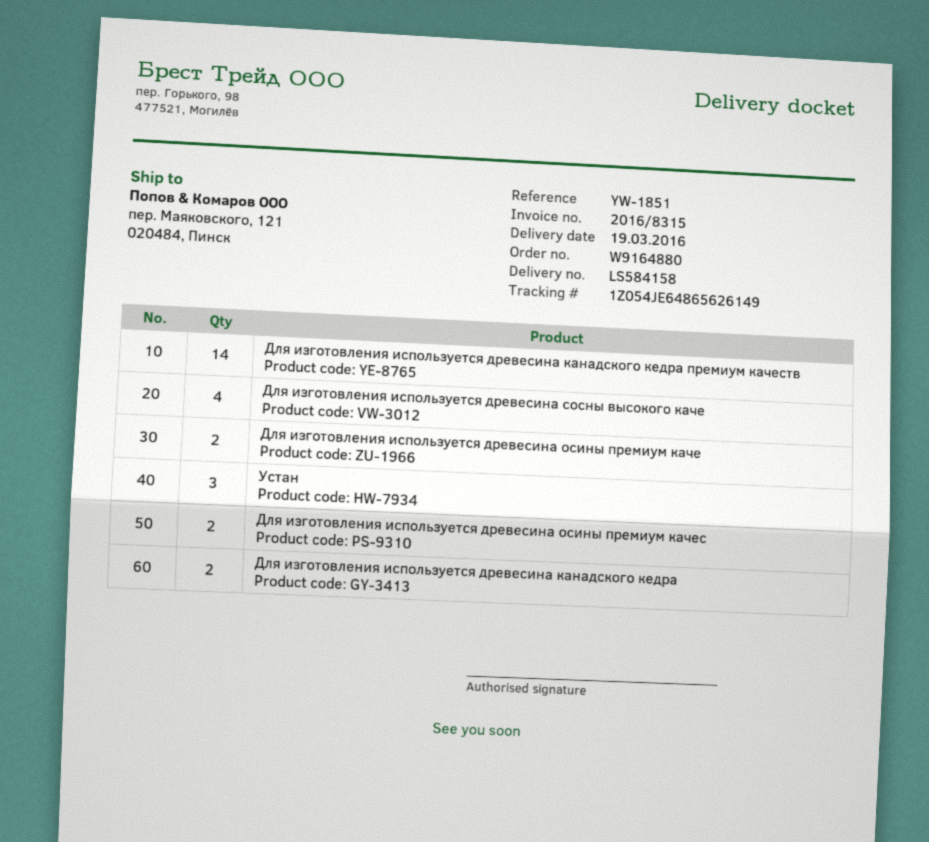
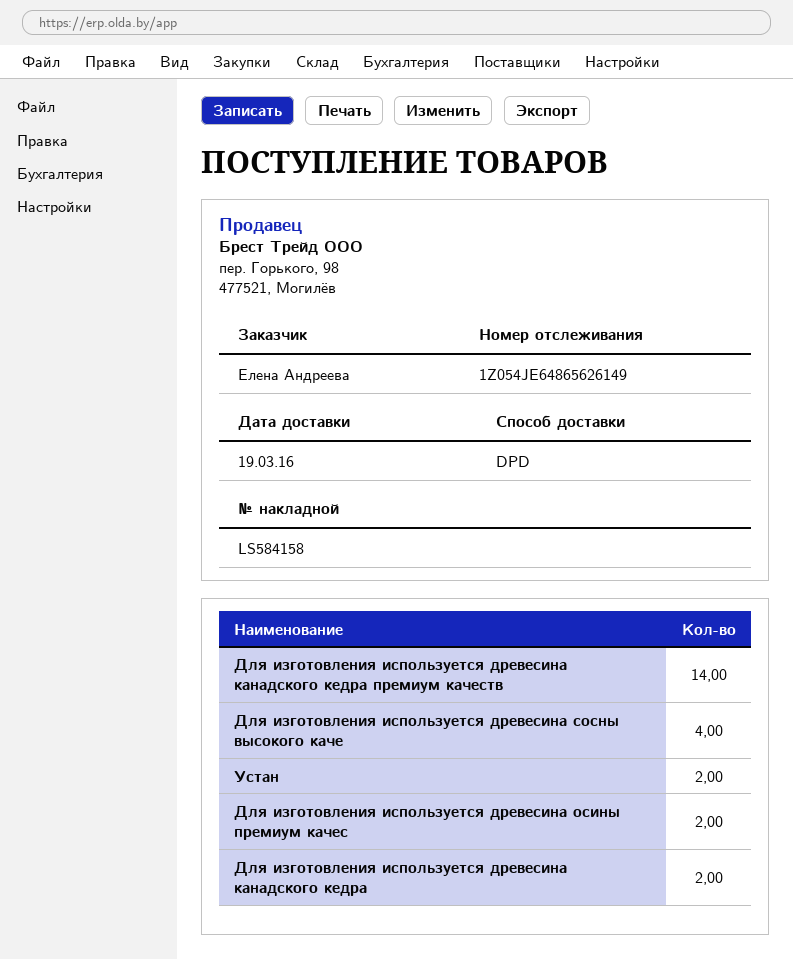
Для изготовления используется древесина осины премиум каче: 2 -> none
Устан: 3 -> 2

